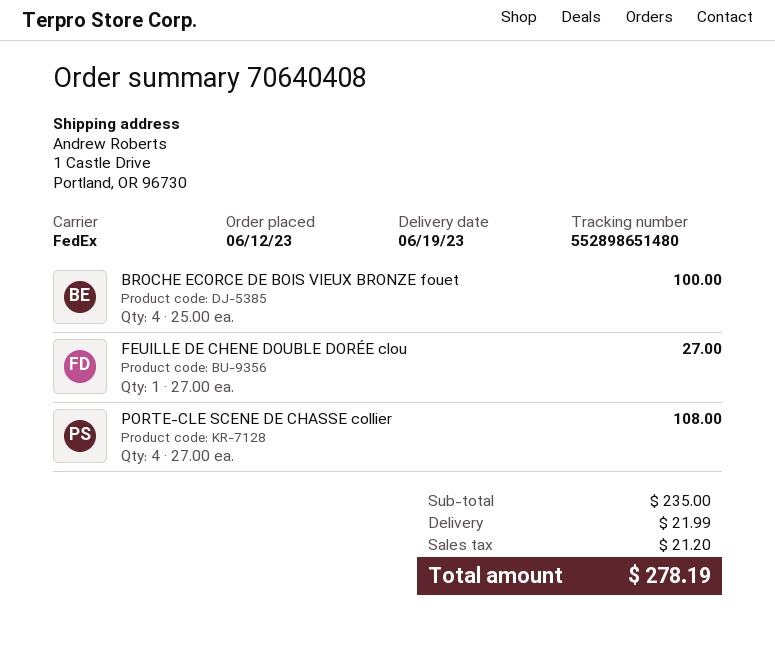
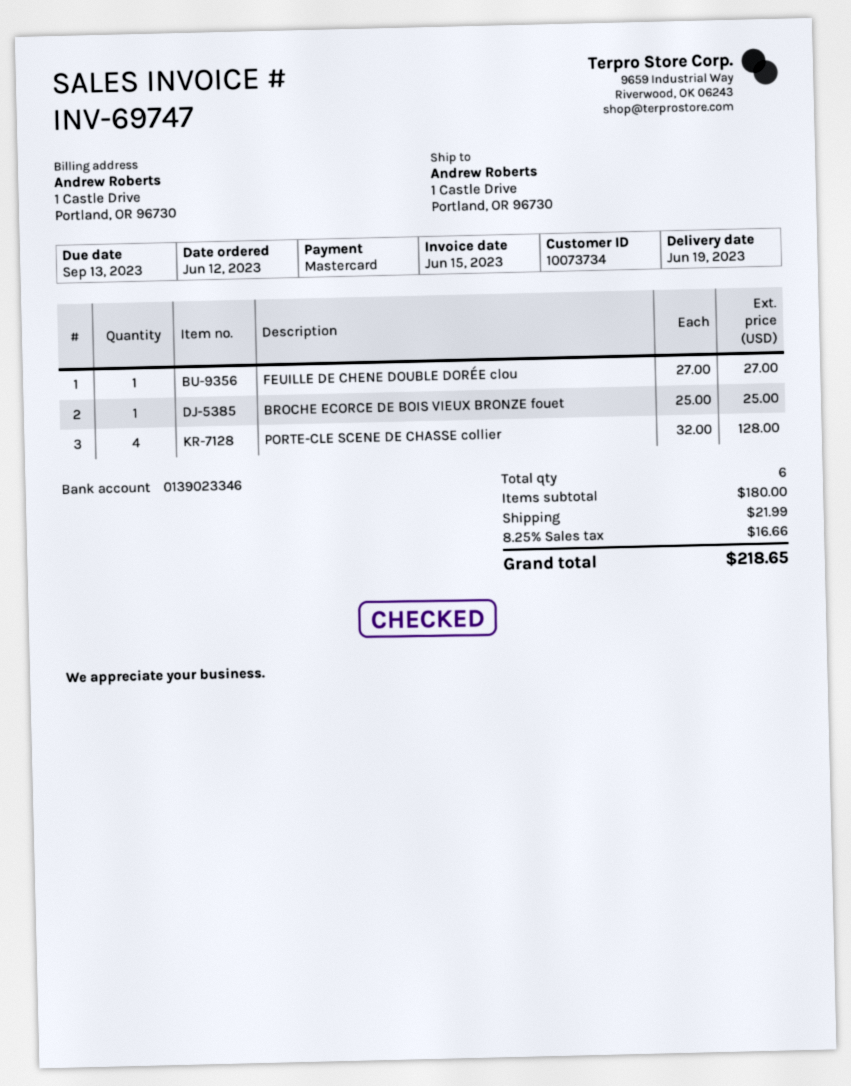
BROCHE ECORCE DE BOIS VIEUX BRONZE fouet: 4 x 25.00 = 100.00 -> 1 x 25.00 = 25.00
PORTE-CLE SCENE DE CHASSE collier: 4 x 27.00 = 108.00 -> 4 x 32.00 = 128.00
subtotal: 235.00 -> 180.00
tax: 21.20 -> 16.66
total: 278.19 -> 218.65

